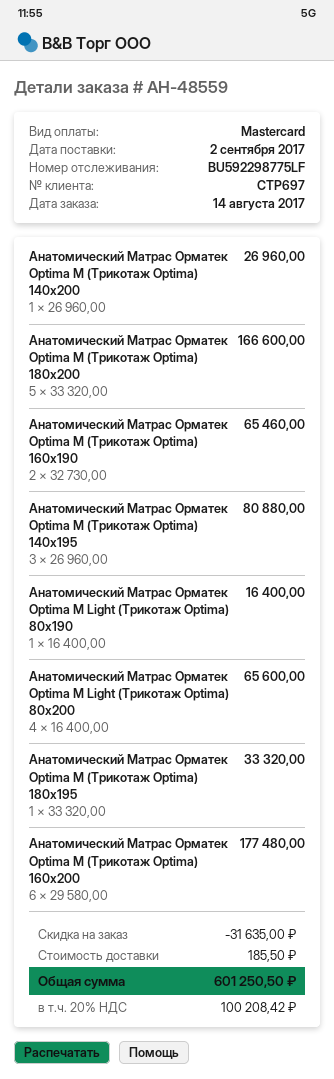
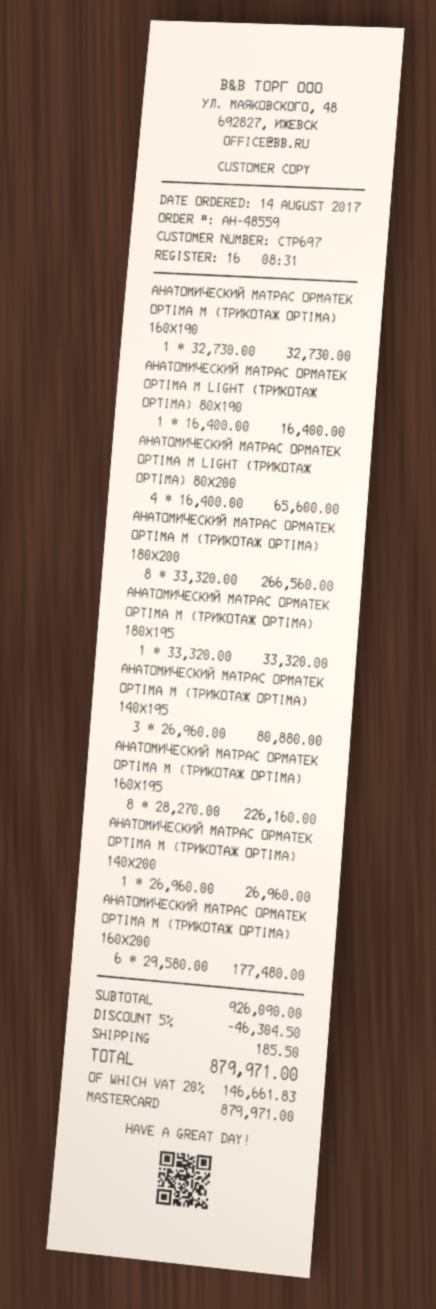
Анатомический Матрас Орматек Optima M (Трикотаж Optima) 180x200: 5 x 33320.00 = 166600.00 -> 8 x 33320.00 = 266560.00
Анатомический Матрас Орматек Optima M (Трикотаж Optima) 160x190: 2 x 32730.00 = 65460.00 -> 1 x 32730.00 = 32730.00
АНАТОМИЧЕСКИЙ МАТРАС ОРМАТЕК OPTIMA M (ТРИКОТАЖ OPTIMA) 160X195: none -> 8 x 28270.00 = 226160.00
discount: 31635.00 -> 46304.50
tax: 20% = 100208.42 -> 20% = 146661.83
total: 601250.50 -> 879971.00

